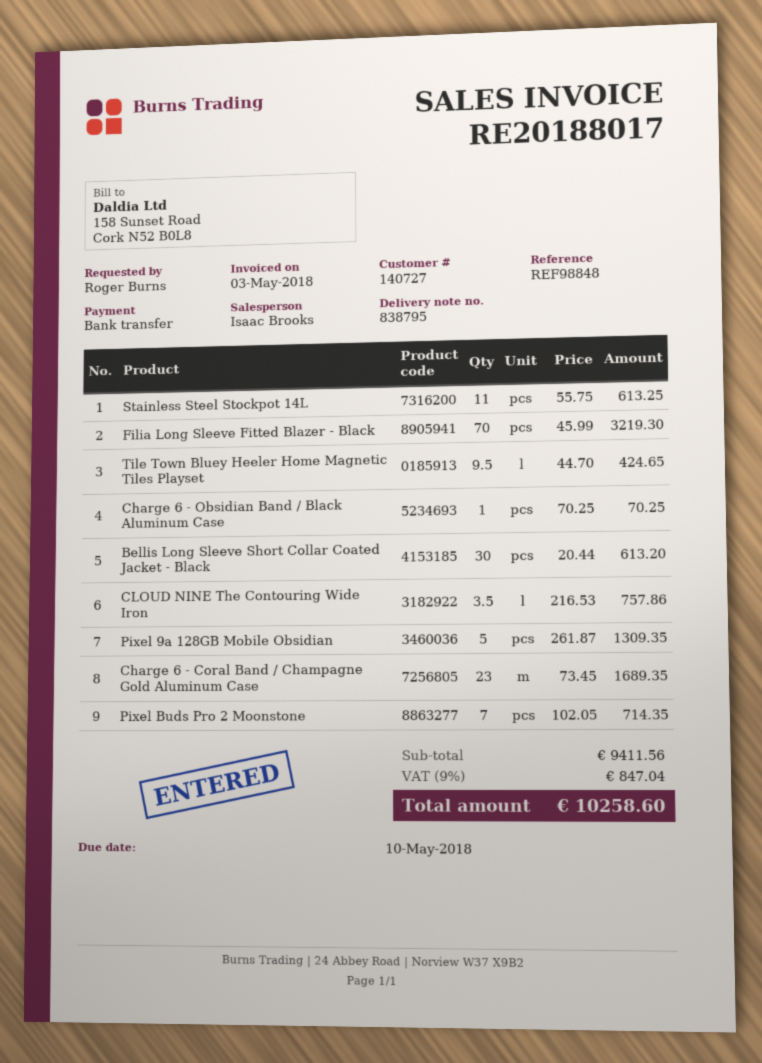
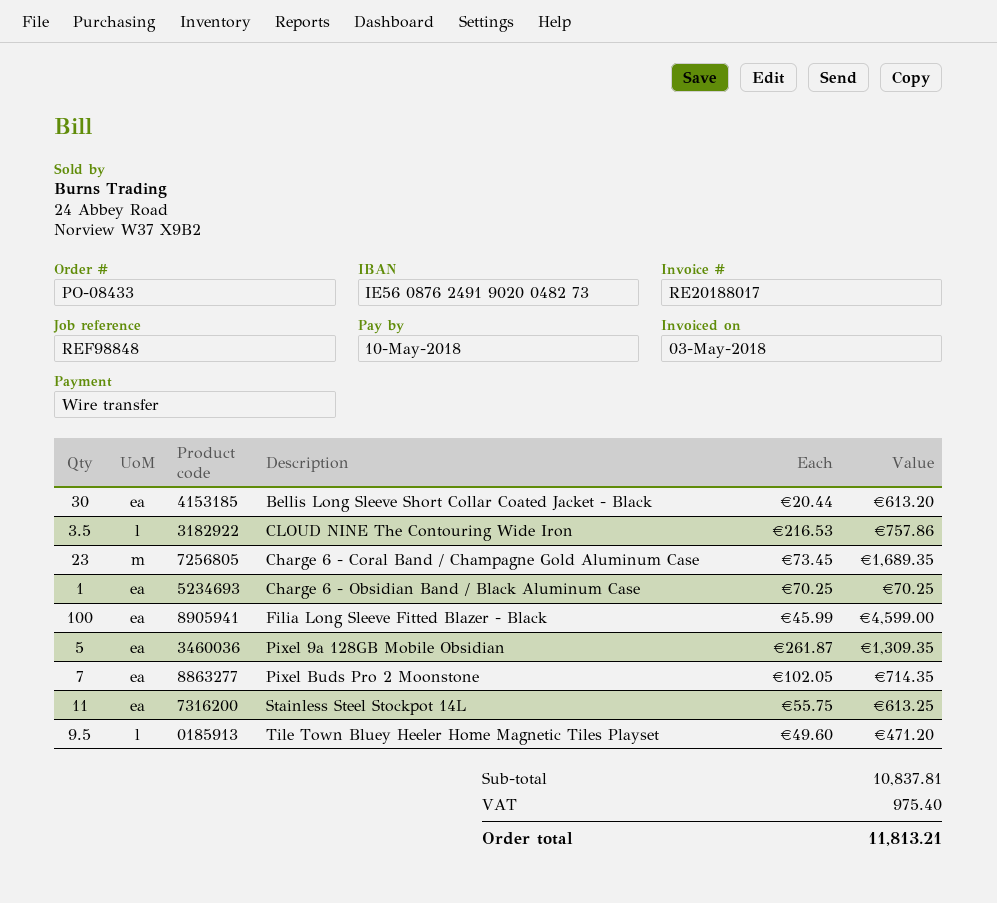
Filia Long Sleeve Fitted Blazer - Black: 70 x 45.99 = 3219.30 -> 100 x 45.99 = 4599.00
Tile Town Bluey Heeler Home Magnetic Tiles Playset: 9.5 x 44.70 = 424.65 -> 9.5 x 49.60 = 471.20
subtotal: 9411.56 -> 10837.81
tax: 847.04 -> 975.40
total: 10258.60 -> 11813.21

